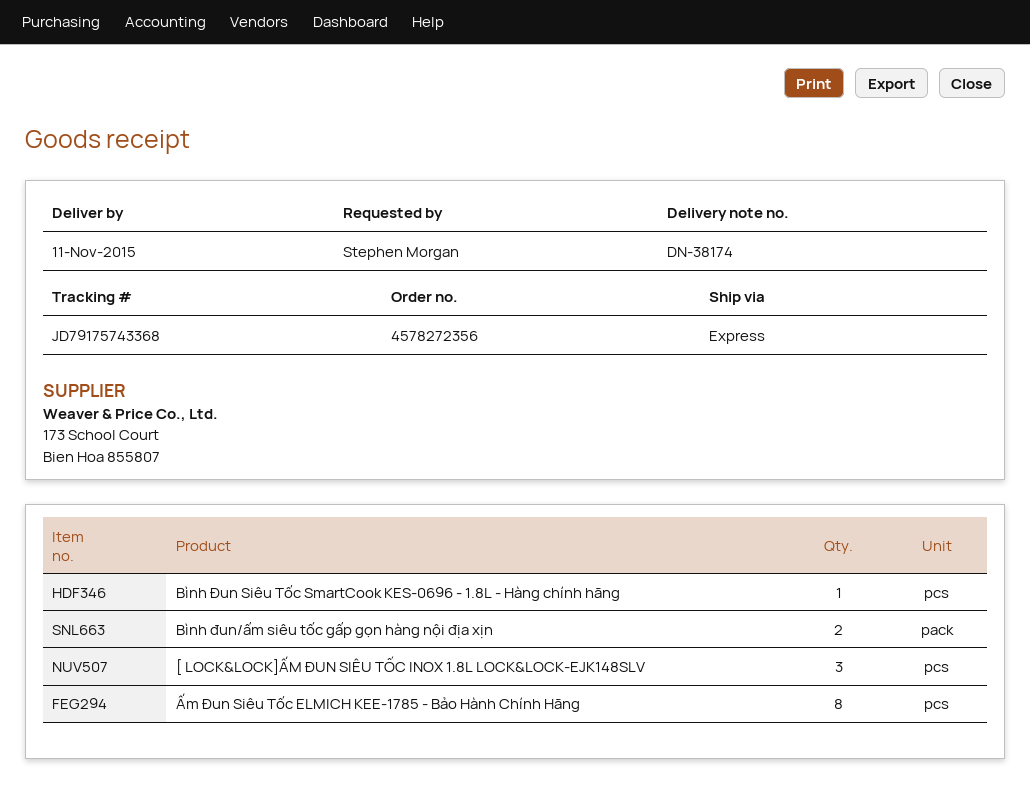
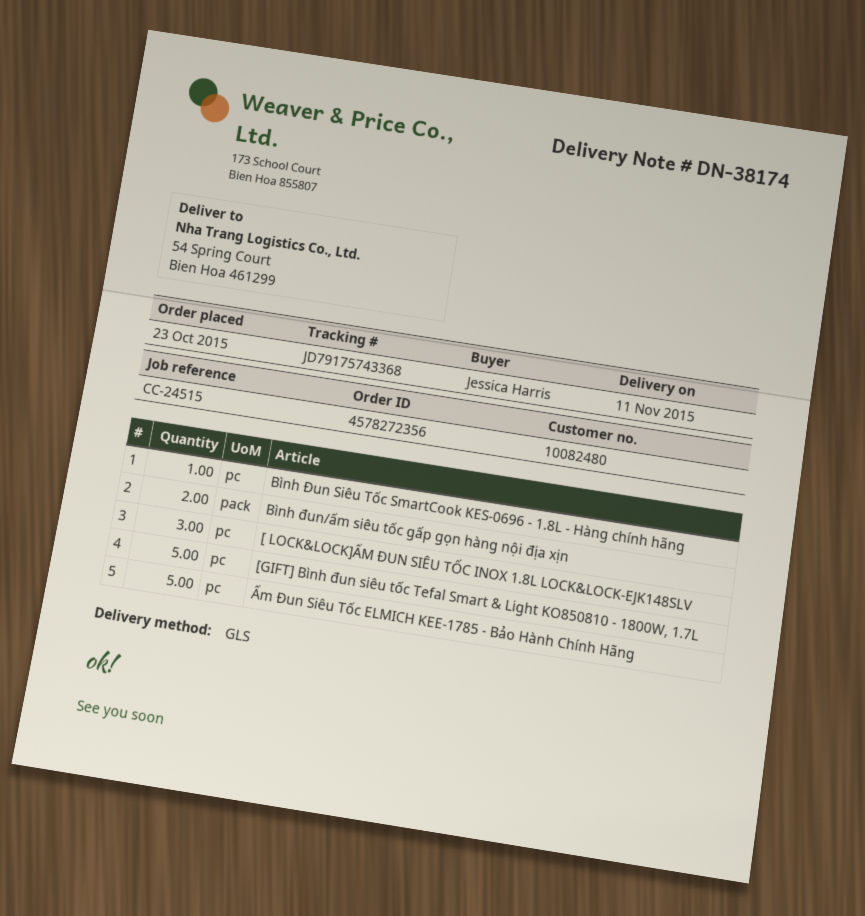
ordered by: Stephen Morgan -> Jessica Harris
shipping method: express -> GLS
Ấm Đun Siêu Tốc ELMICH KEE-1785 - Bảo Hành Chính Hãng: 8 -> 5
[GIFT] Bình đun siêu tốc Tefal Smart & Light KO850810 - 1800W, 1.7L: none -> 5

